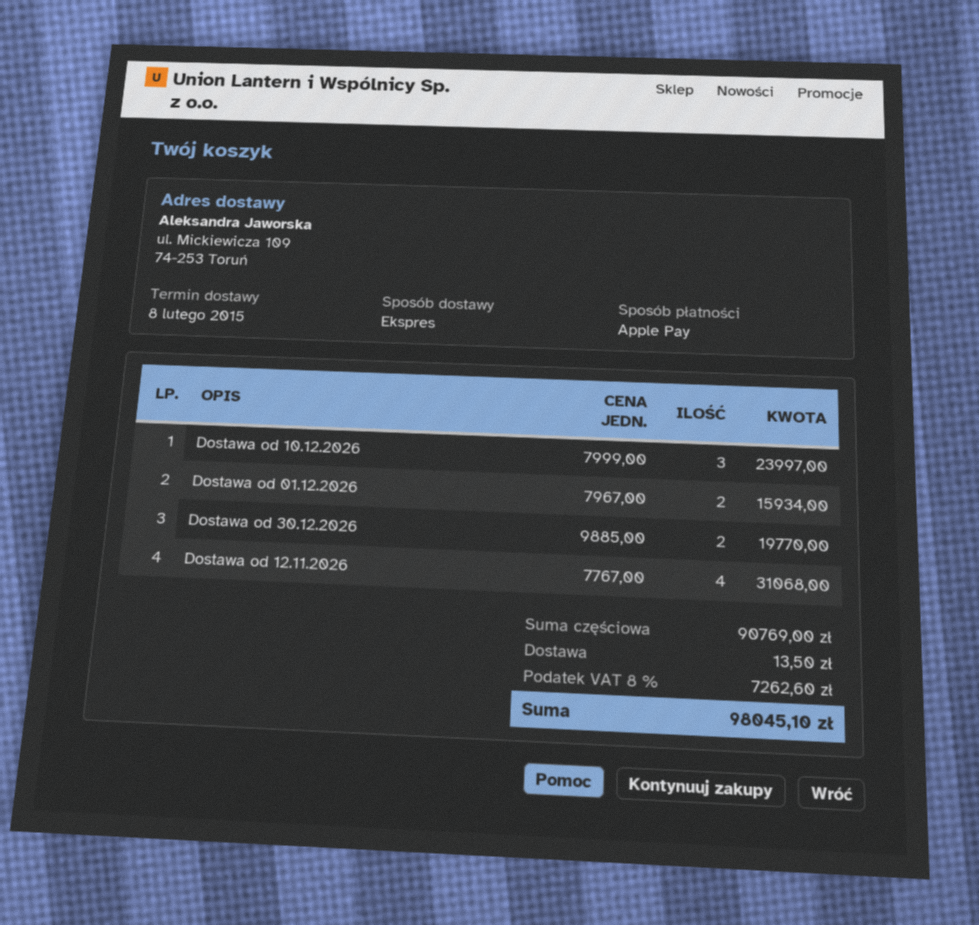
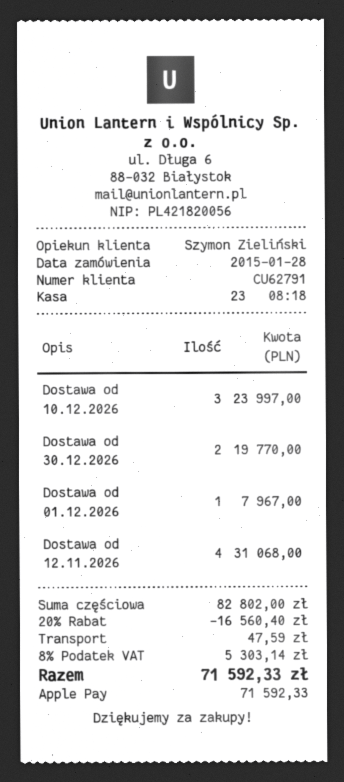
Dostawa od 01.12.2026: 2 for 15934.00 -> 1 for 7967.00
subtotal: 90769.00 -> 82802.00
discount: none -> 20% = 16560.40
shipping: 13.50 -> 47.59
tax: 8% = 7262.60 -> 8% = 5303.14
total: 98045.10 -> 71592.33

